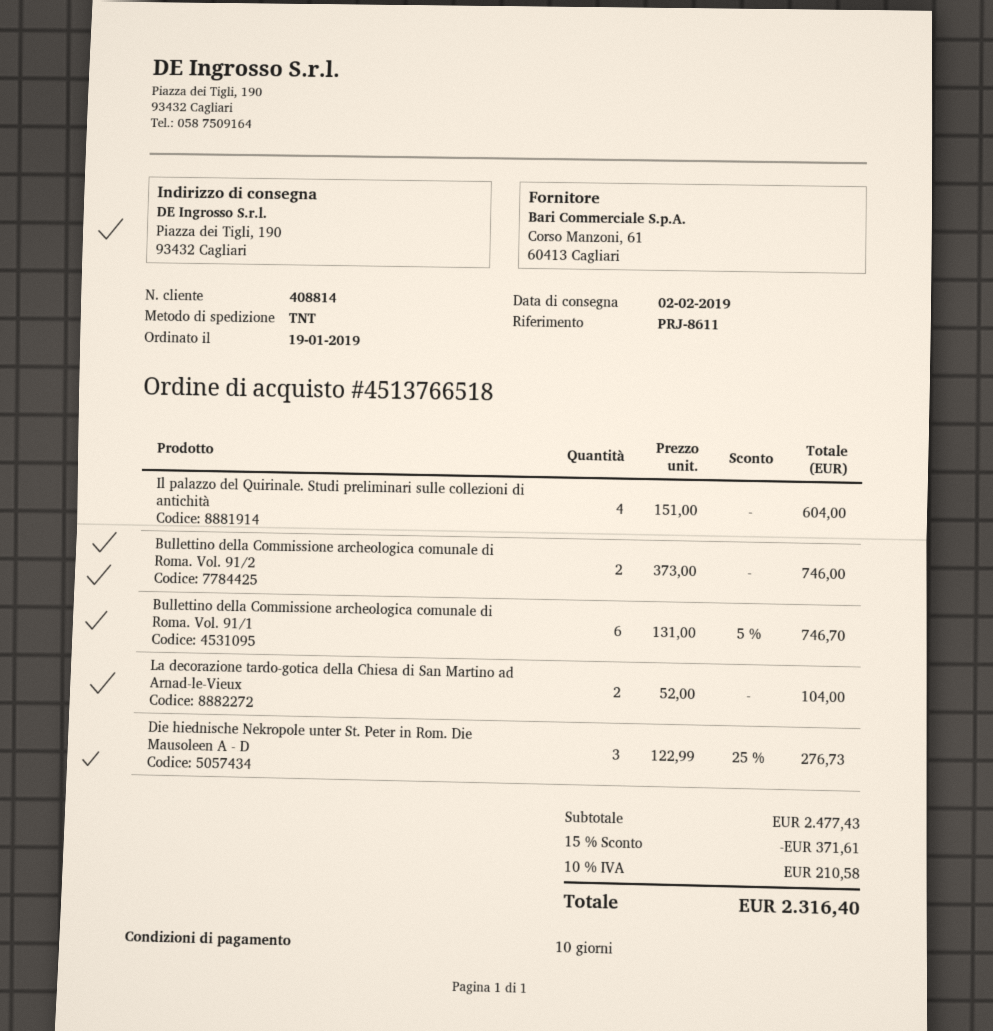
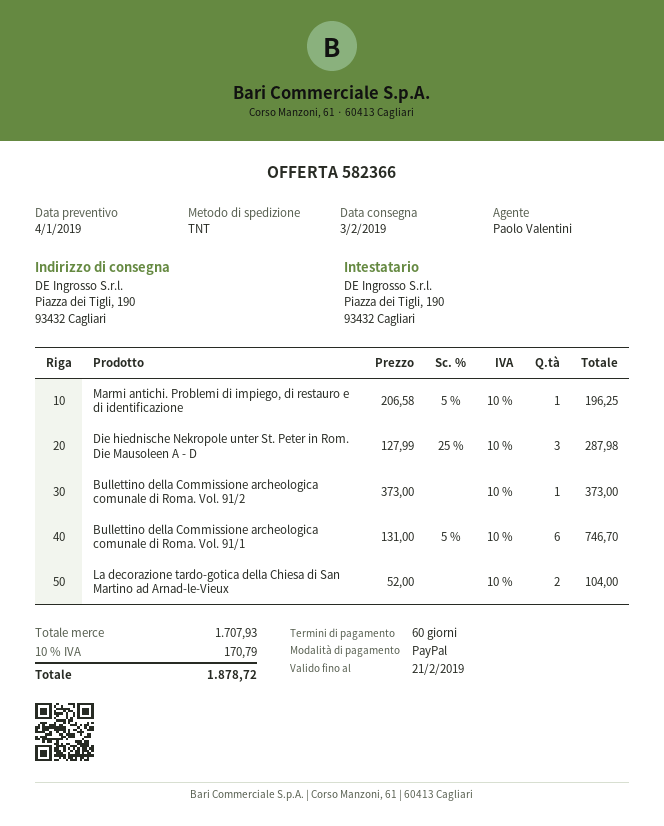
delivery date: 2019-02-02 -> 2019-02-03
payment terms: 10 days -> 60 days
Il palazzo del Quirinale. Studi preliminari sulle collezioni di antichità: 4 x 151.00 = 604.00 -> none
Bullettino della Commissione archeologica comunale di Roma. Vol. 91/2: 2 x 373.00 = 746.00 -> 1 x 373.00 = 373.00
Die hiednische Nekropole unter St. Peter in Rom. Die Mausoleen A - D: 3 x 122.99 - 25% = 276.73 -> 3 x 127.99 - 25% = 287.98
Marmi antichi. Problemi di impiego, di restauro e di identificazione: none -> 1 x 206.58 - 5% = 196.25
subtotal: 2477.43 -> 1707.93
discount: 15% = 371.61 -> none
tax: 10% = 210.58 -> 10% = 170.79
total: 2316.40 -> 1878.72

